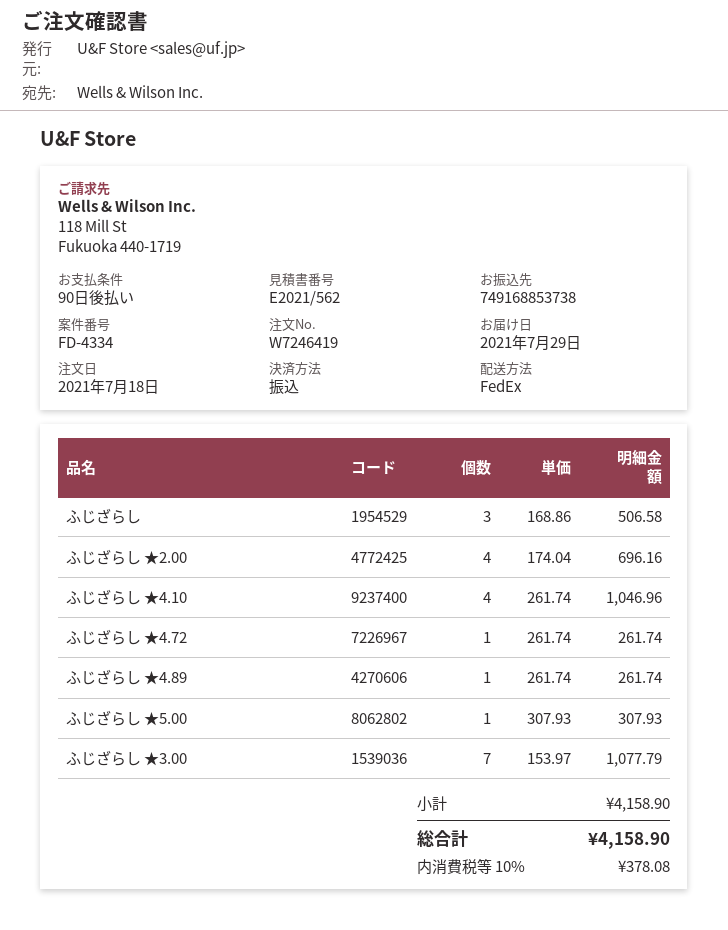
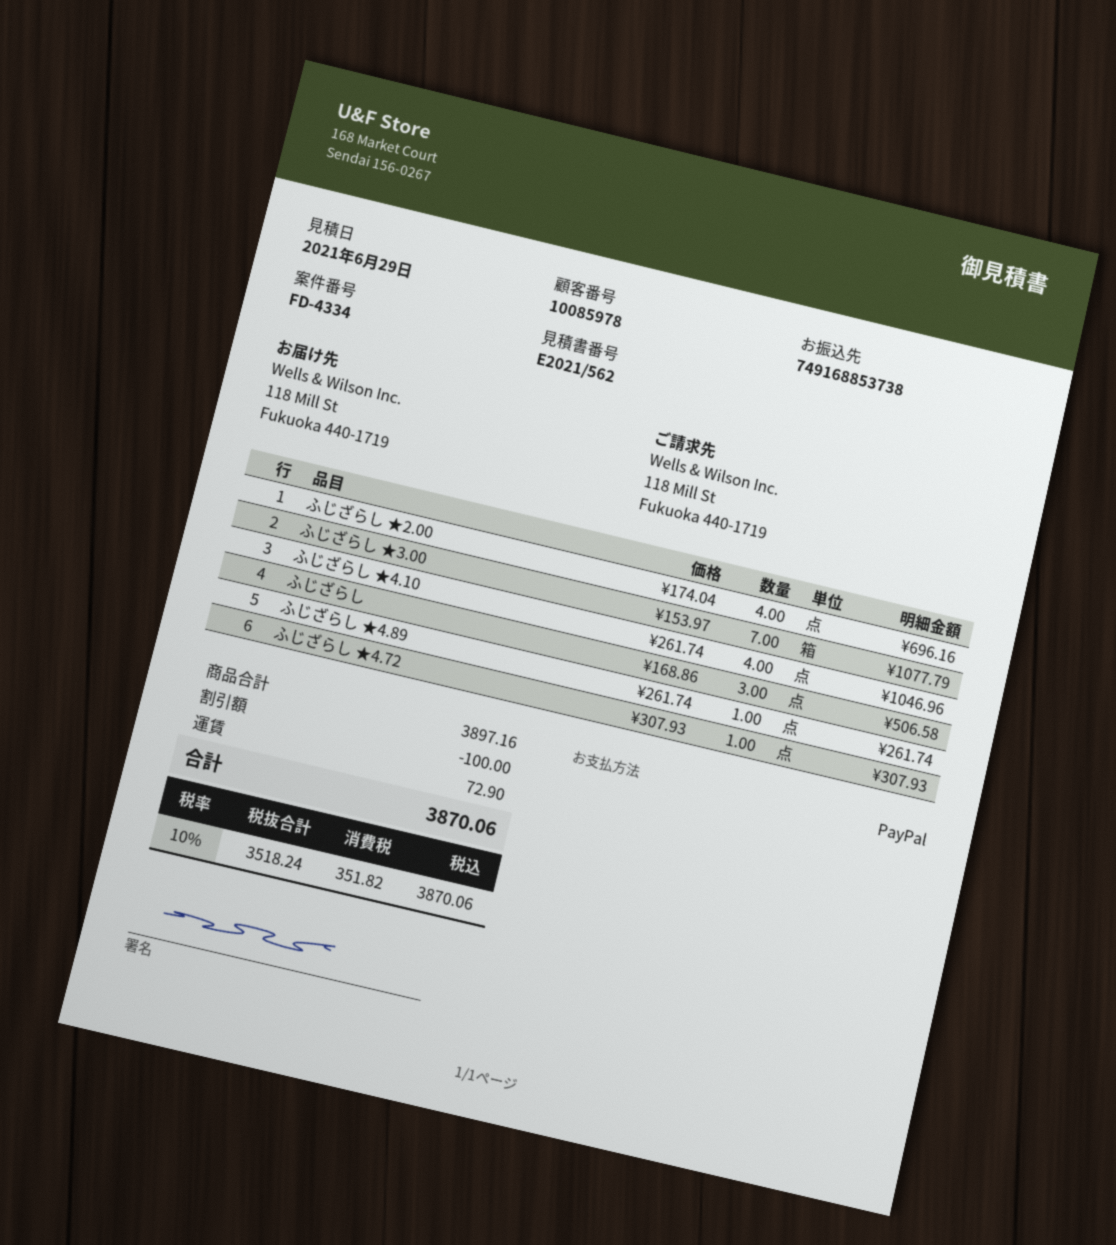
payment method: bank transfer -> PayPal
ふじざらし ★4.72: 1 x 261.74 = 261.74 -> 1 x 307.93 = 307.93
ふじざらし ★5.00: 1 x 307.93 = 307.93 -> none
subtotal: 4158.90 -> 3897.16
discount: none -> 100.00
shipping: none -> 72.90
tax: 10% = 378.08 -> 10% = 351.82
total: 4158.90 -> 3870.06

